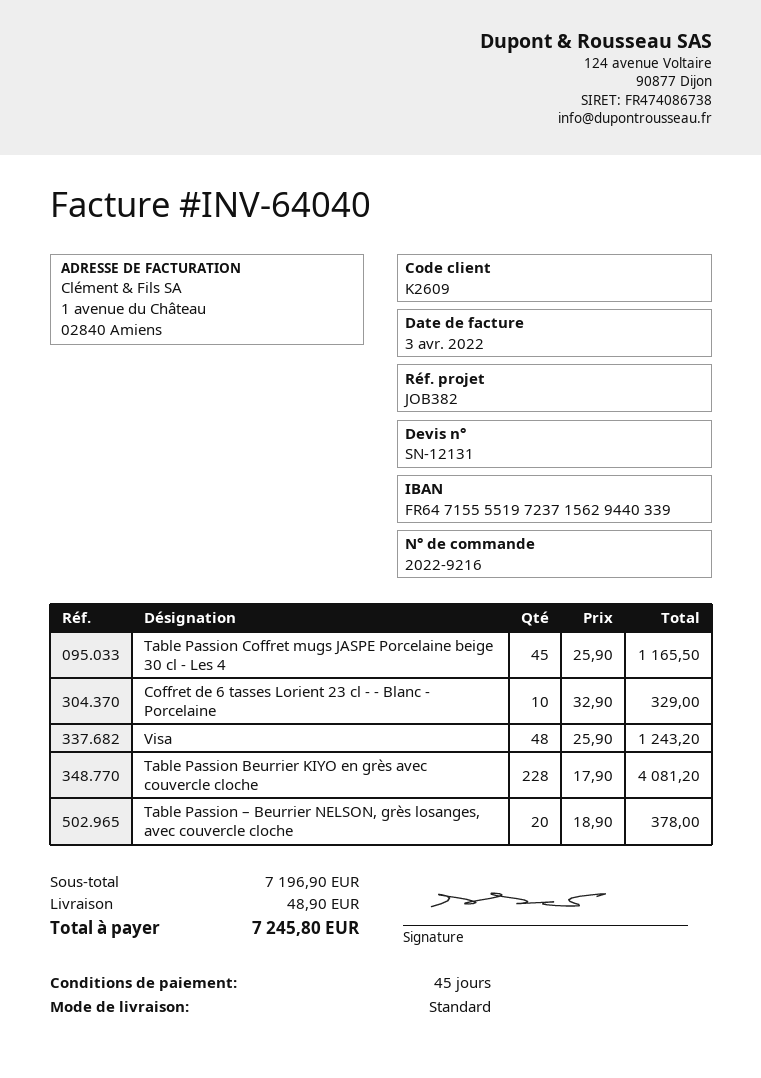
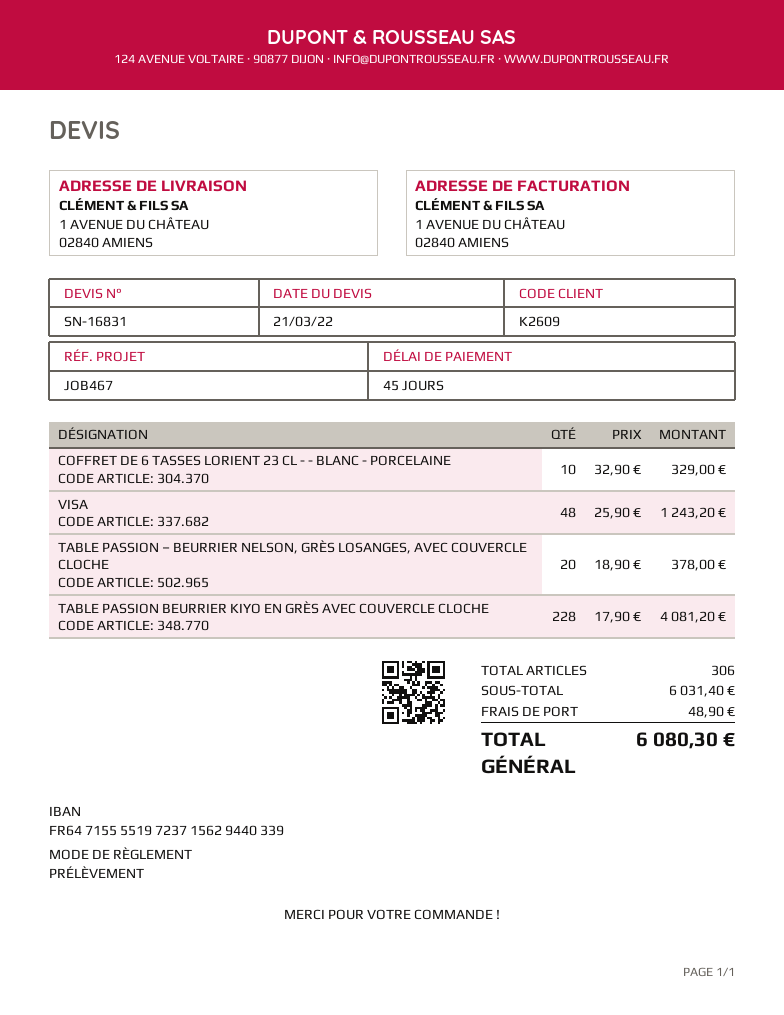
quote number: SN-12131 -> SN-16831
reference: JOB382 -> JOB467
Table Passion Coffret mugs JASPE Porcelaine beige 30 cl - Les 4: 45 x 25.90 = 1165.50 -> none
subtotal: 7196.90 -> 6031.40
total: 7245.80 -> 6080.30

